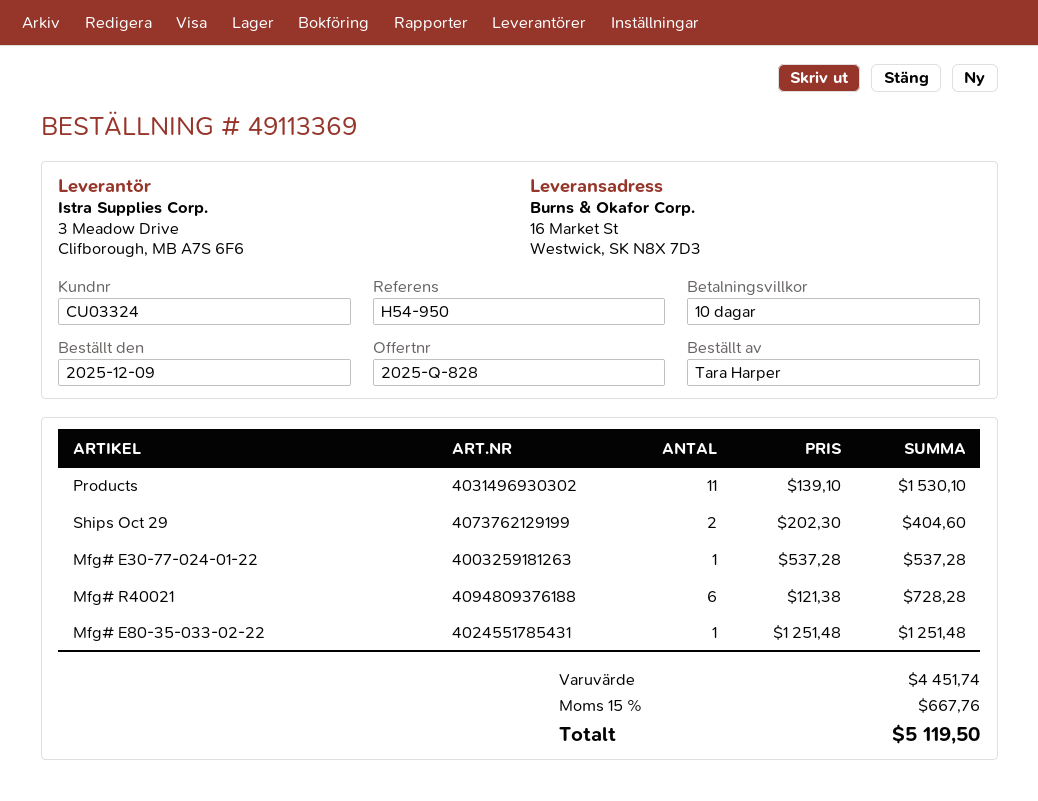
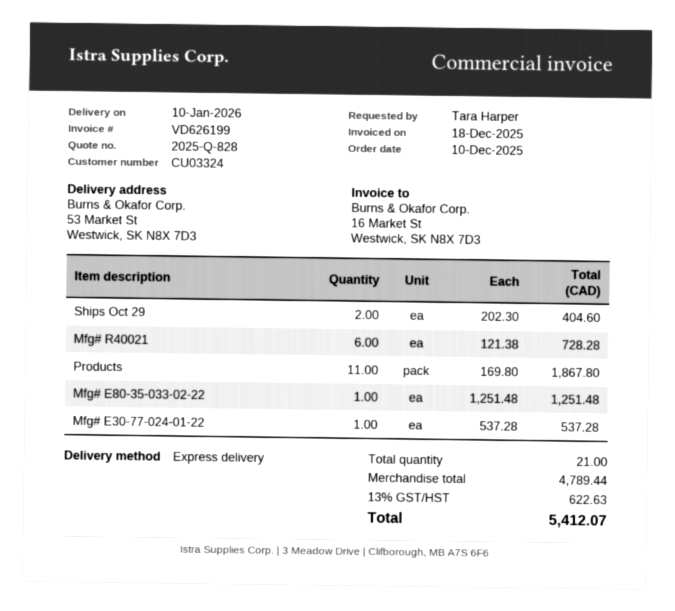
order date: 2025-12-09 -> 2025-12-10
ship to: 16 Market St, Westwick, SK N8X 7D3 -> 53 Market St, Westwick, SK N8X 7D3
Products: 11 x 139.10 = 1530.10 -> 11 x 169.80 = 1867.80
subtotal: 4451.74 -> 4789.44
tax: 15% = 667.76 -> 13% = 622.63
total: 5119.50 -> 5412.07

